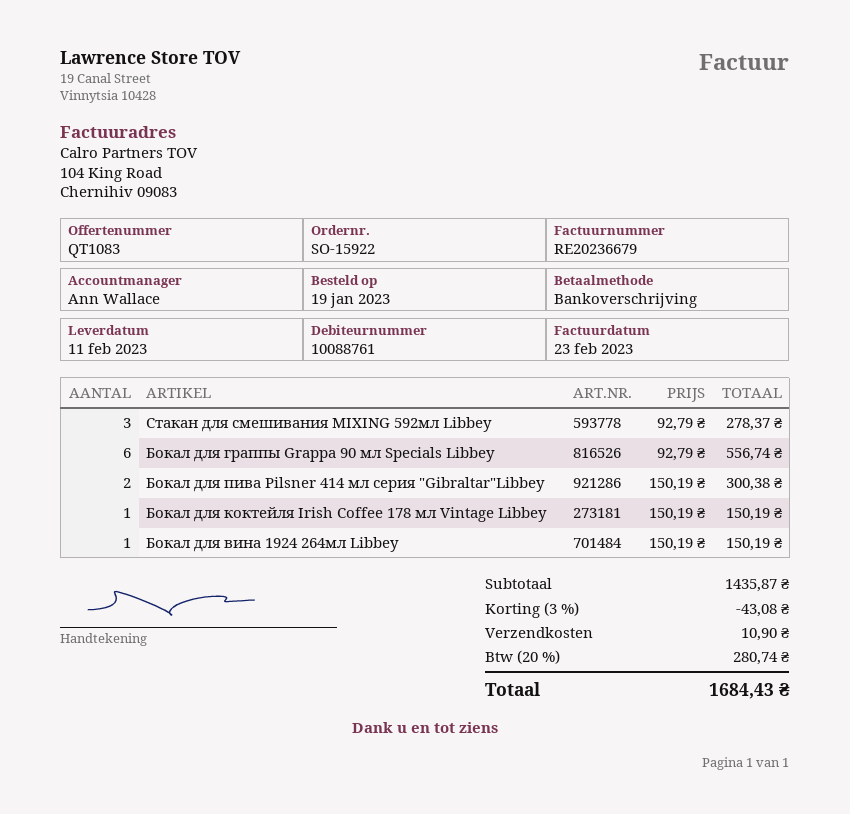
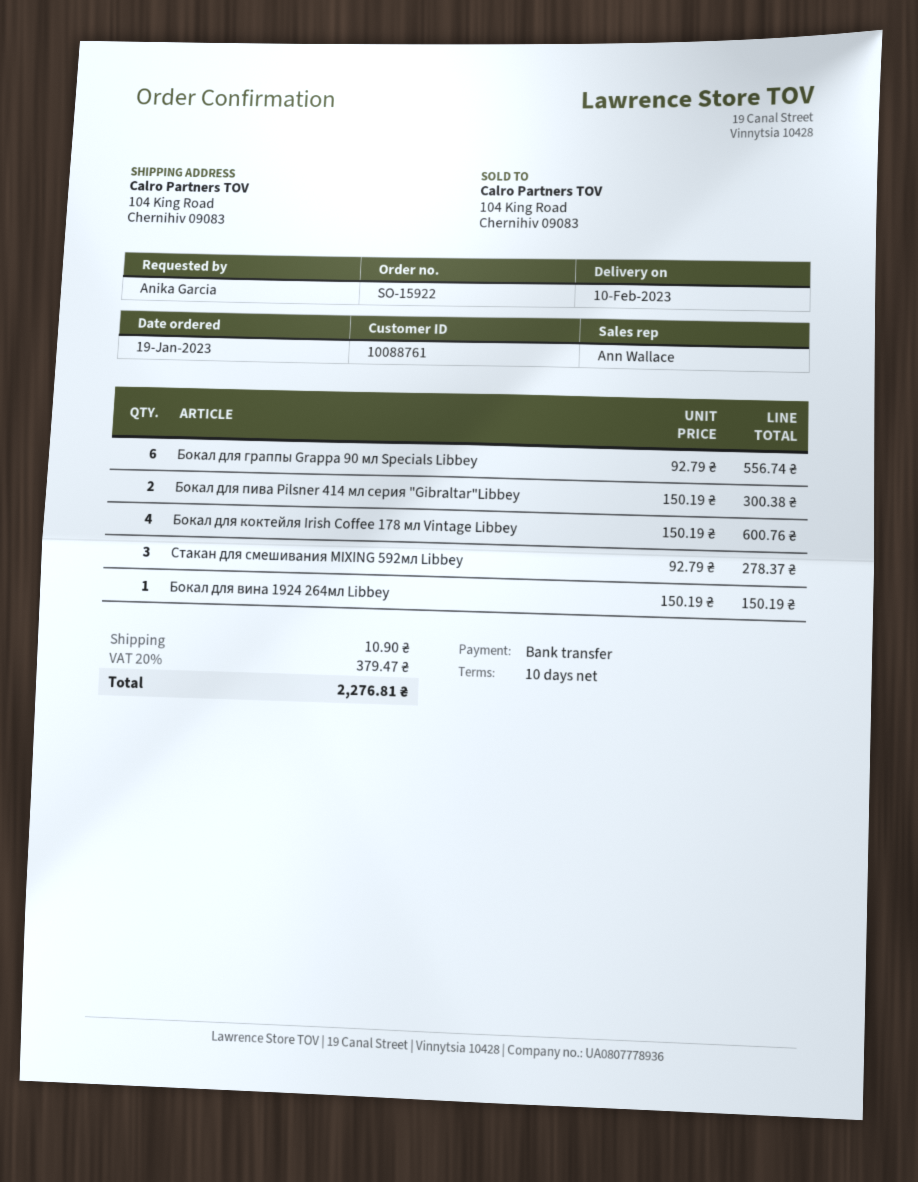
delivery date: 2023-02-11 -> 2023-02-10
Бокал для коктейля Irish Coffee 178 мл Vintage Libbey: 1 x 150.19 = 150.19 -> 4 x 150.19 = 600.76
discount: 3% = 43.08 -> none
tax: 20% = 280.74 -> 20% = 379.47
total: 1684.43 -> 2276.81

